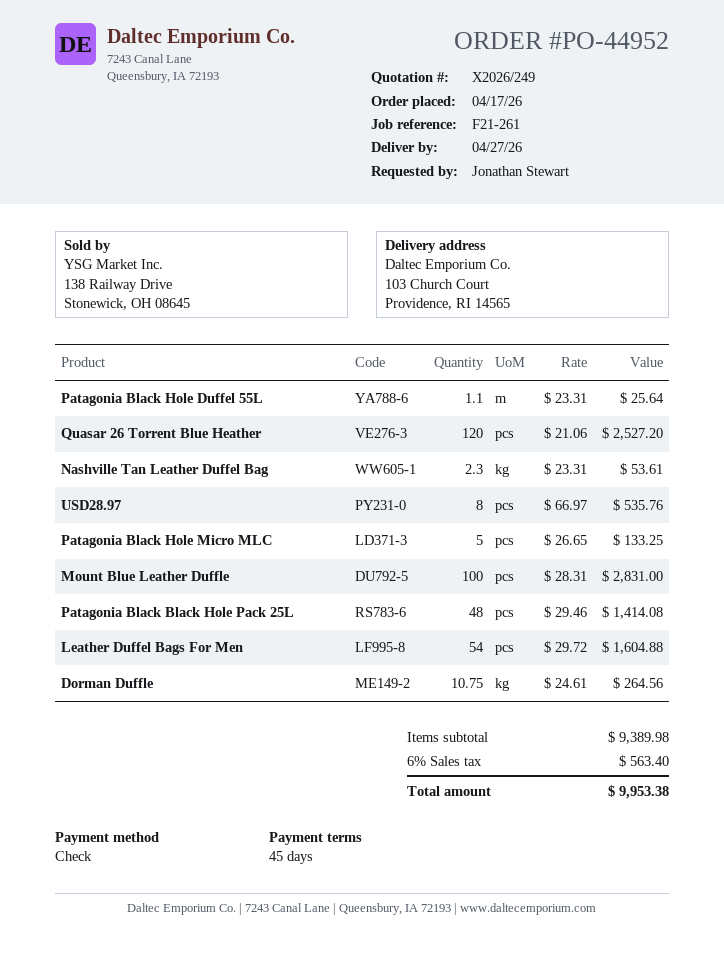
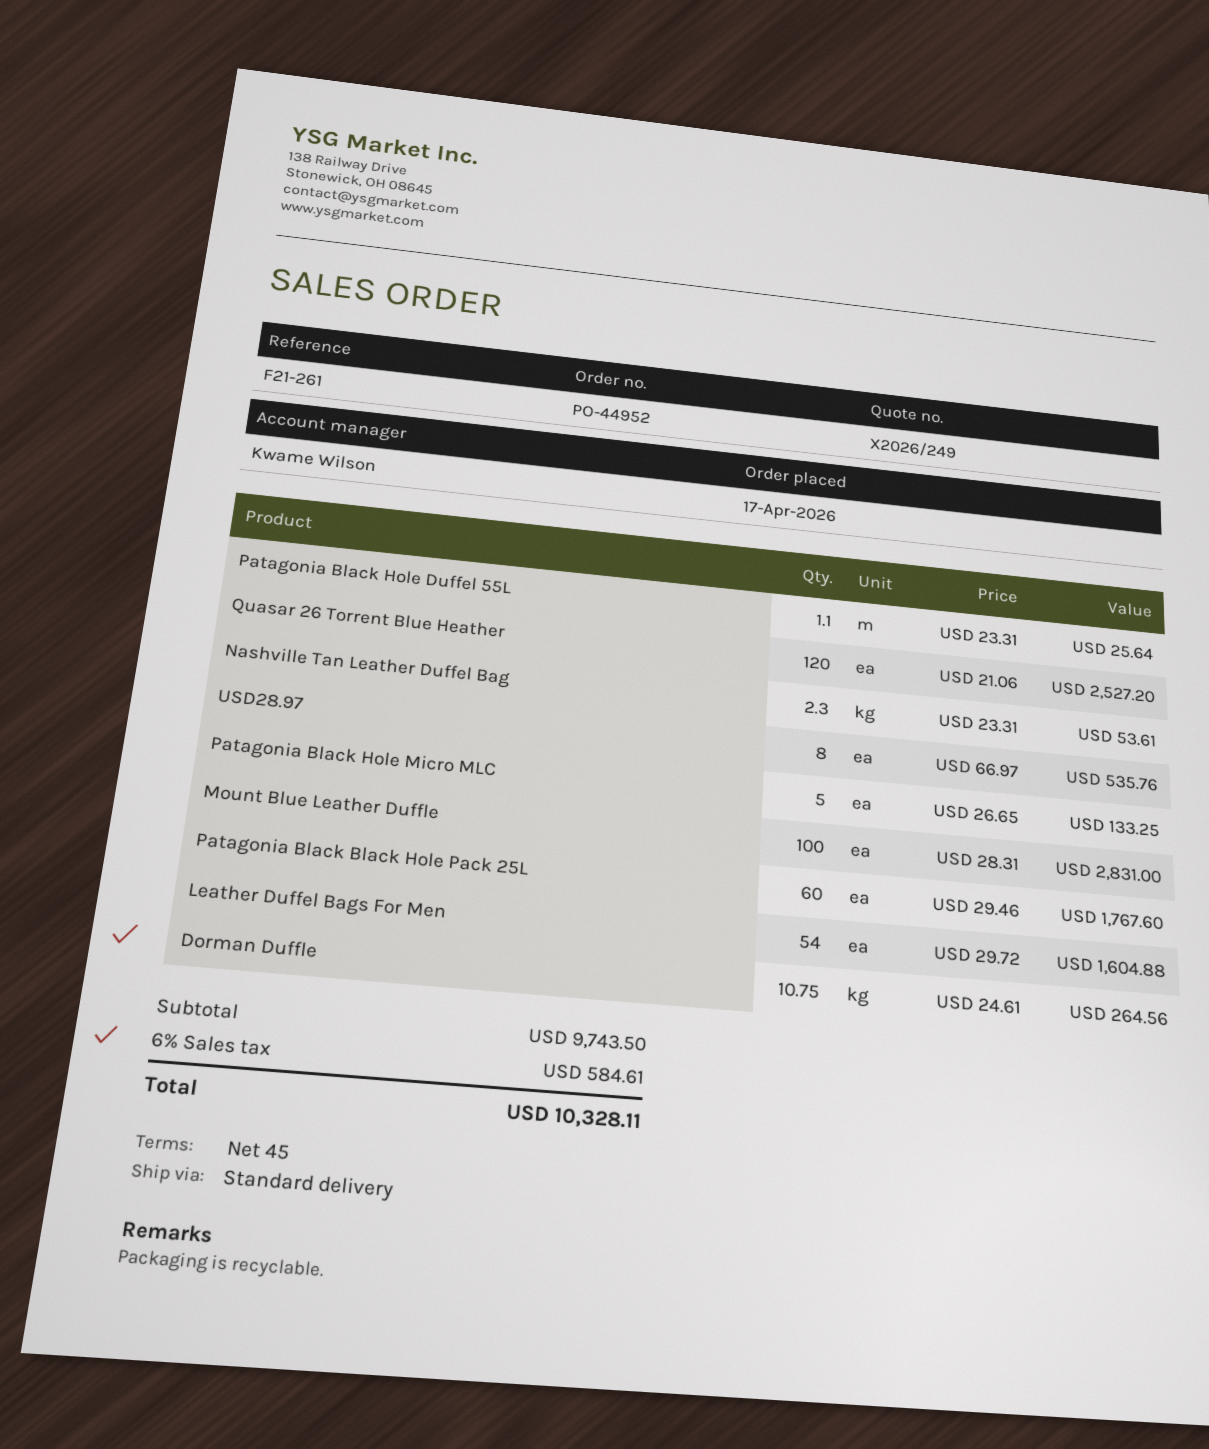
Patagonia Black Black Hole Pack 25L: 48 x 29.46 = 1414.08 -> 60 x 29.46 = 1767.60
subtotal: 9389.98 -> 9743.50
tax: 6% = 563.40 -> 6% = 584.61
total: 9953.38 -> 10328.11

